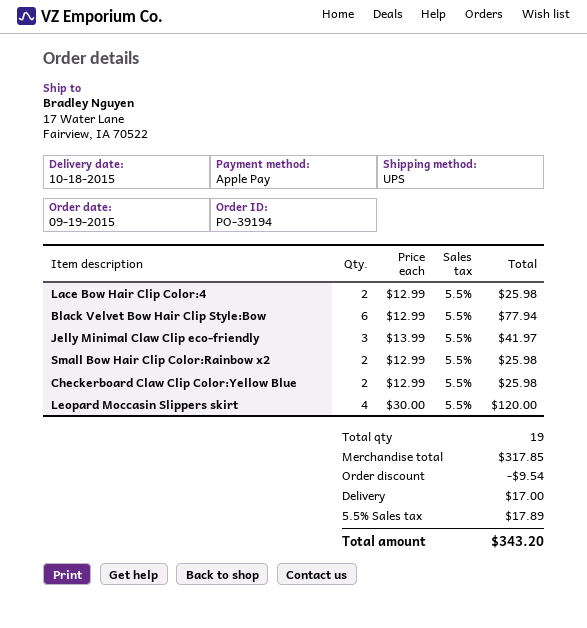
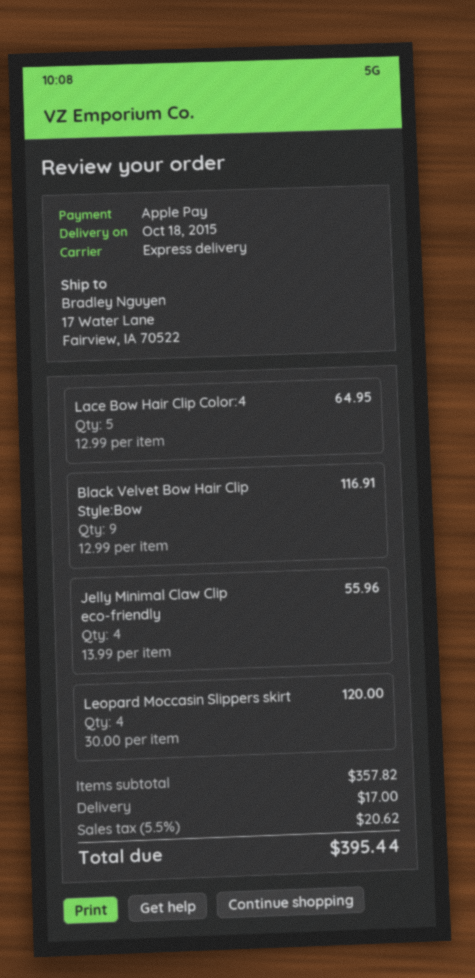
shipping method: UPS -> express
Lace Bow Hair Clip Color:4: 2 x 12.99 = 25.98 -> 5 x 12.99 = 64.95
Black Velvet Bow Hair Clip Style:Bow: 6 x 12.99 = 77.94 -> 9 x 12.99 = 116.91
Jelly Minimal Claw Clip eco-friendly: 3 x 13.99 = 41.97 -> 4 x 13.99 = 55.96
Small Bow Hair Clip Color:Rainbow x2: 2 x 12.99 = 25.98 -> none
Checkerboard Claw Clip Color:Yellow Blue: 2 x 12.99 = 25.98 -> none
subtotal: 317.85 -> 357.82
discount: 9.54 -> none
tax: 5.5% = 17.89 -> 5.5% = 20.62
total: 343.20 -> 395.44

